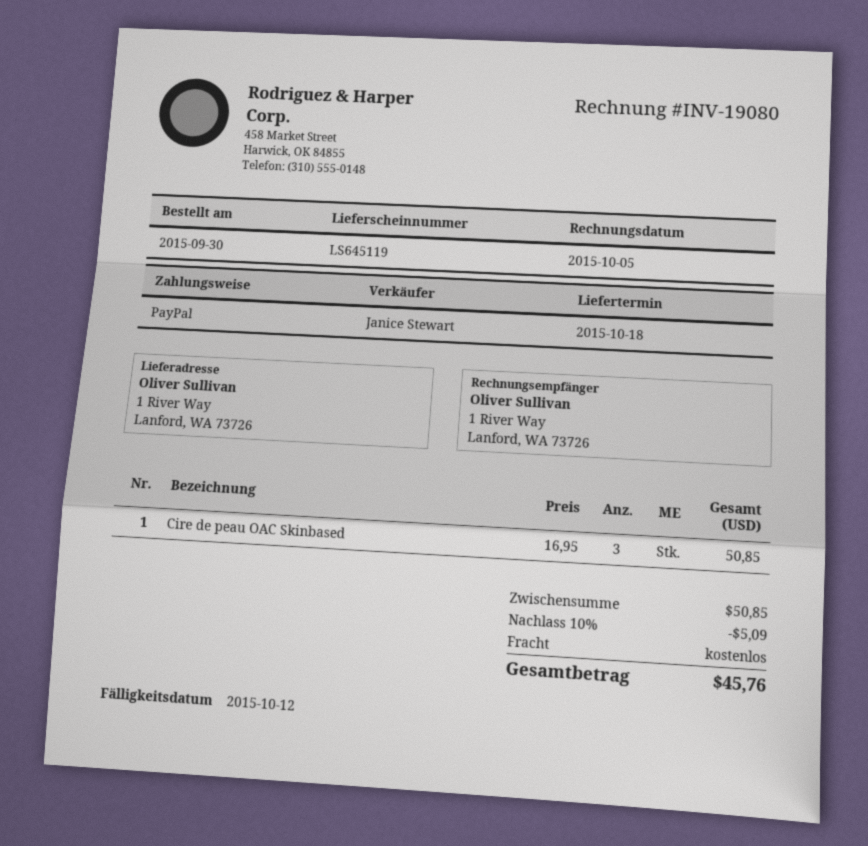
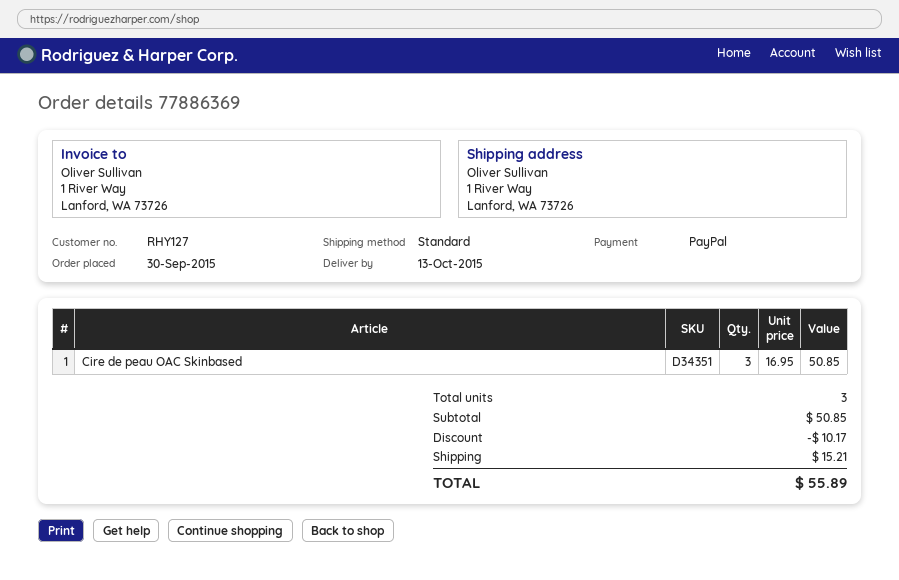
delivery date: 2015-10-18 -> 2015-10-13
discount: 5.09 -> 10.17
shipping: 0.00 -> 15.21
total: 45.76 -> 55.89

